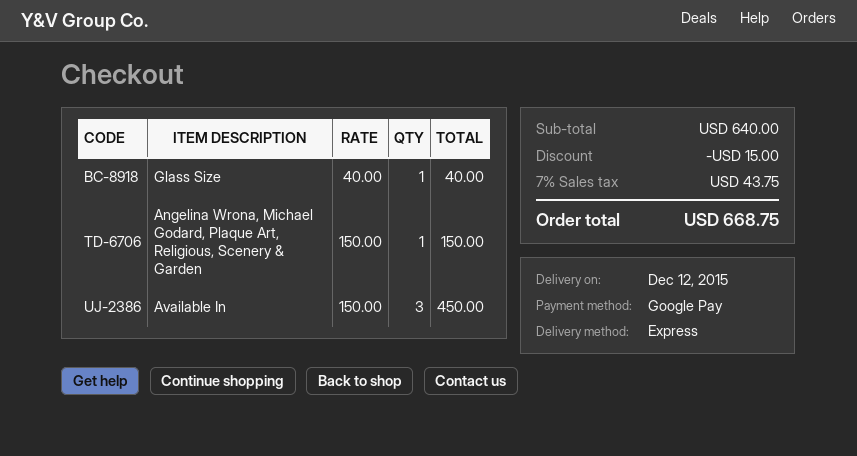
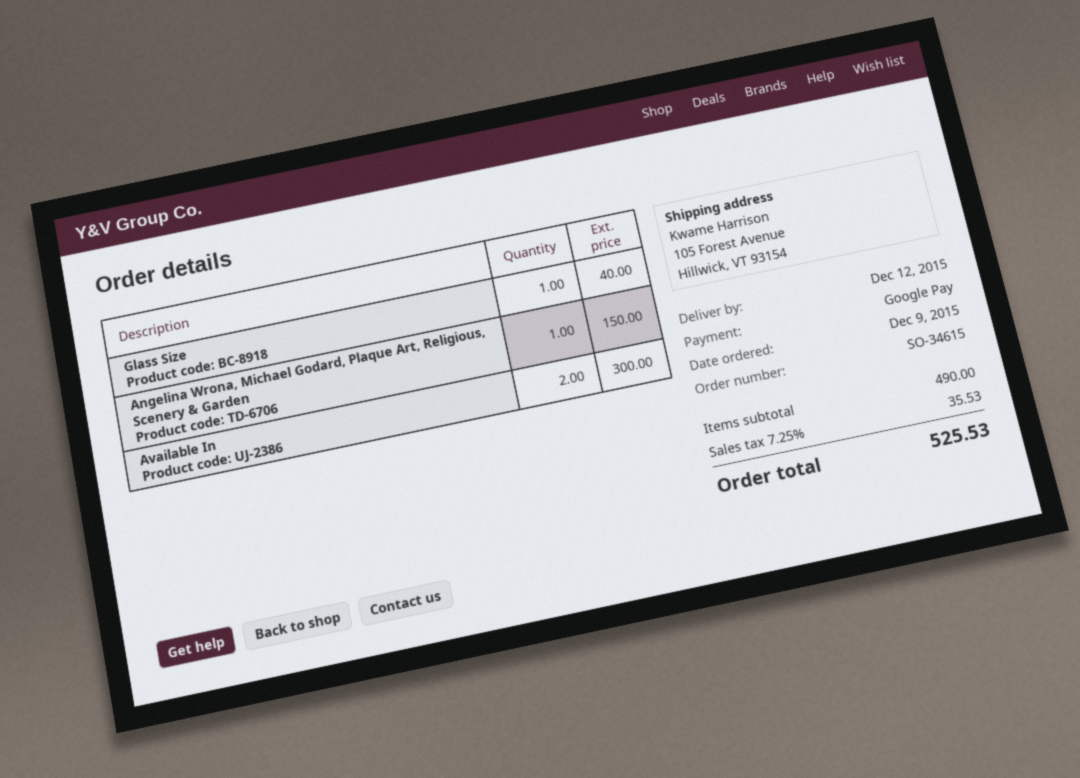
Available In: 3 for 450.00 -> 2 for 300.00
subtotal: 640.00 -> 490.00
discount: 15.00 -> none
tax: 7% = 43.75 -> 7.25% = 35.53
total: 668.75 -> 525.53

